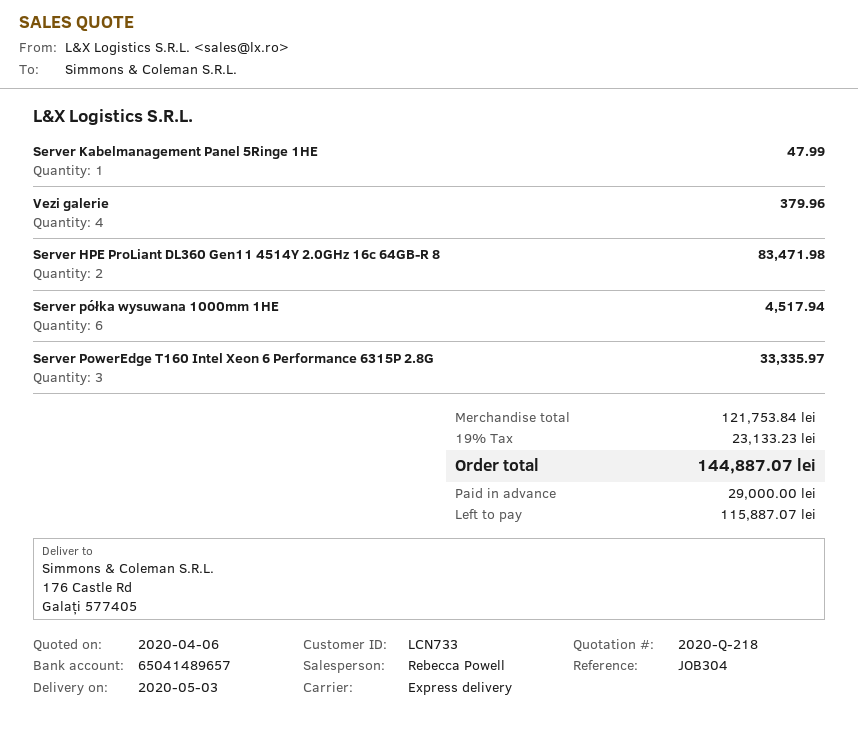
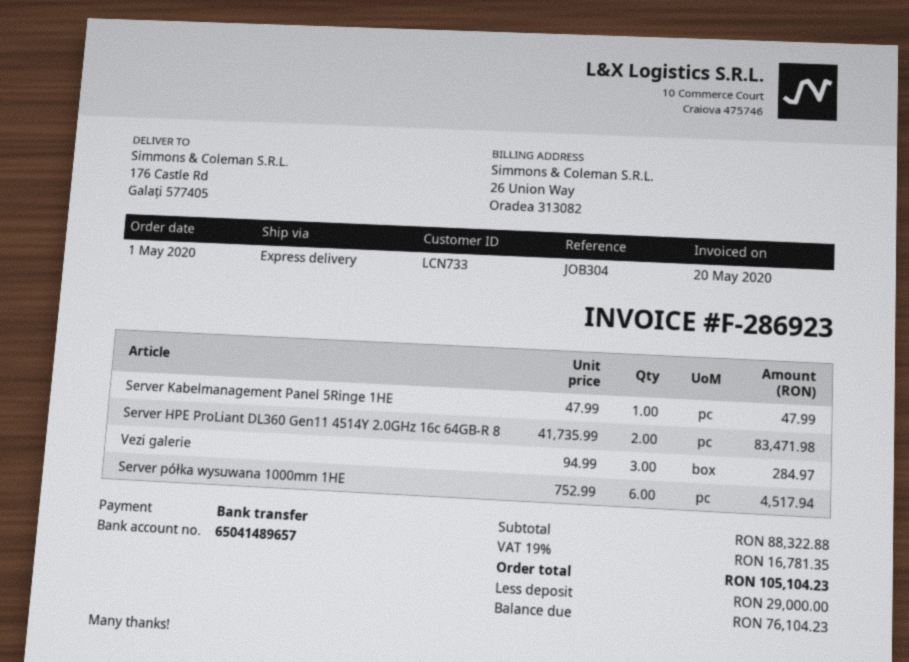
Vezi galerie: 4 for 379.96 -> 3 for 284.97
Server PowerEdge T160 Intel Xeon 6 Performance 6315P 2.8G: 3 for 33335.97 -> none
subtotal: 121753.84 -> 88322.88
tax: 19% = 23133.23 -> 19% = 16781.35
total: 144887.07 -> 105104.23
balance: 115887.07 -> 76104.23

